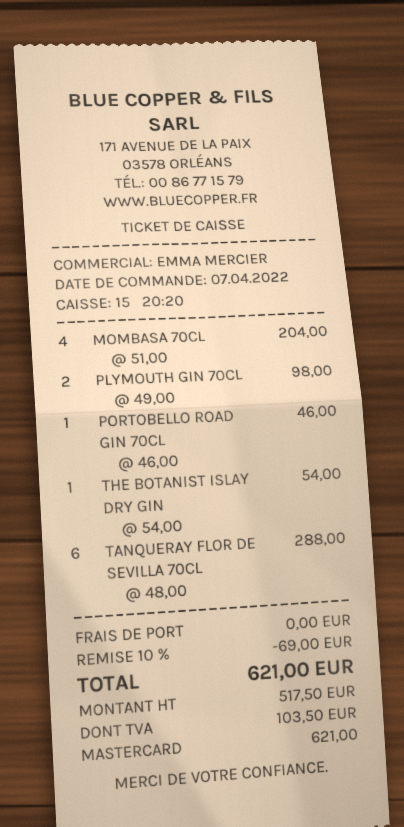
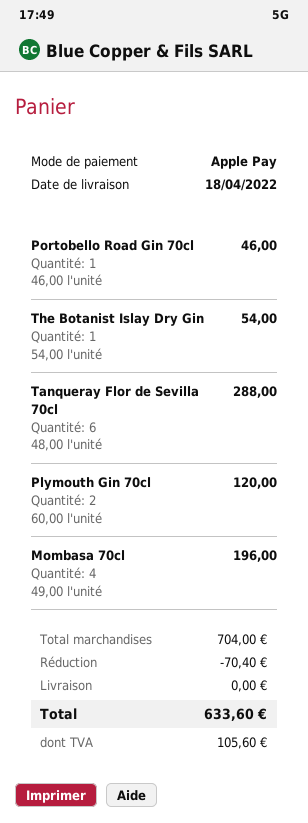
payment method: Mastercard -> Apple Pay
MOMBASA 70CL: 4 x 51.00 = 204.00 -> 4 x 49.00 = 196.00
PLYMOUTH GIN 70CL: 2 x 49.00 = 98.00 -> 2 x 60.00 = 120.00
discount: 69.00 -> 70.40
tax: 103.50 -> 105.60
total: 621.00 -> 633.60

